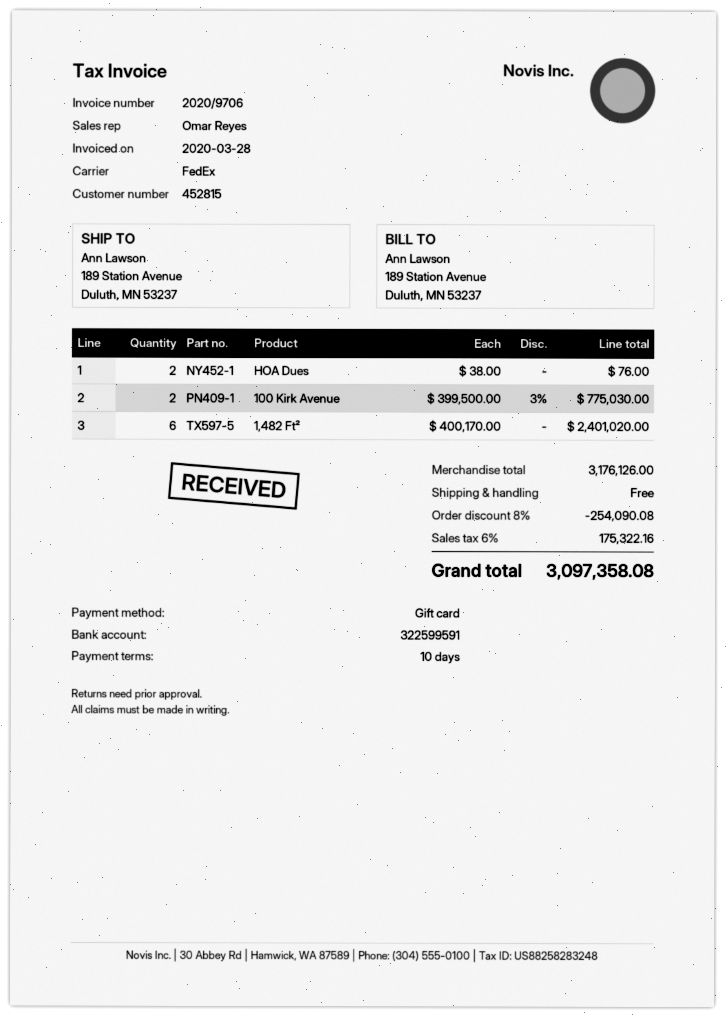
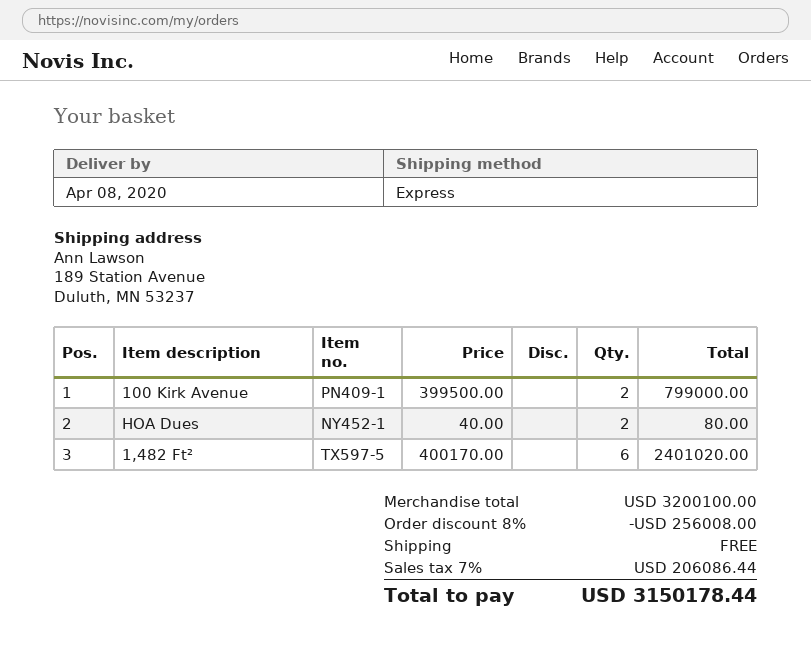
shipping method: FedEx -> express
HOA Dues: 2 x 38.00 = 76.00 -> 2 x 40.00 = 80.00
100 Kirk Avenue: 2 x 399500.00 - 3% = 775030.00 -> 2 x 399500.00 = 799000.00
subtotal: 3176126.00 -> 3200100.00
discount: 8% = 254090.08 -> 8% = 256008.00
tax: 6% = 175322.16 -> 7% = 206086.44
total: 3097358.08 -> 3150178.44

